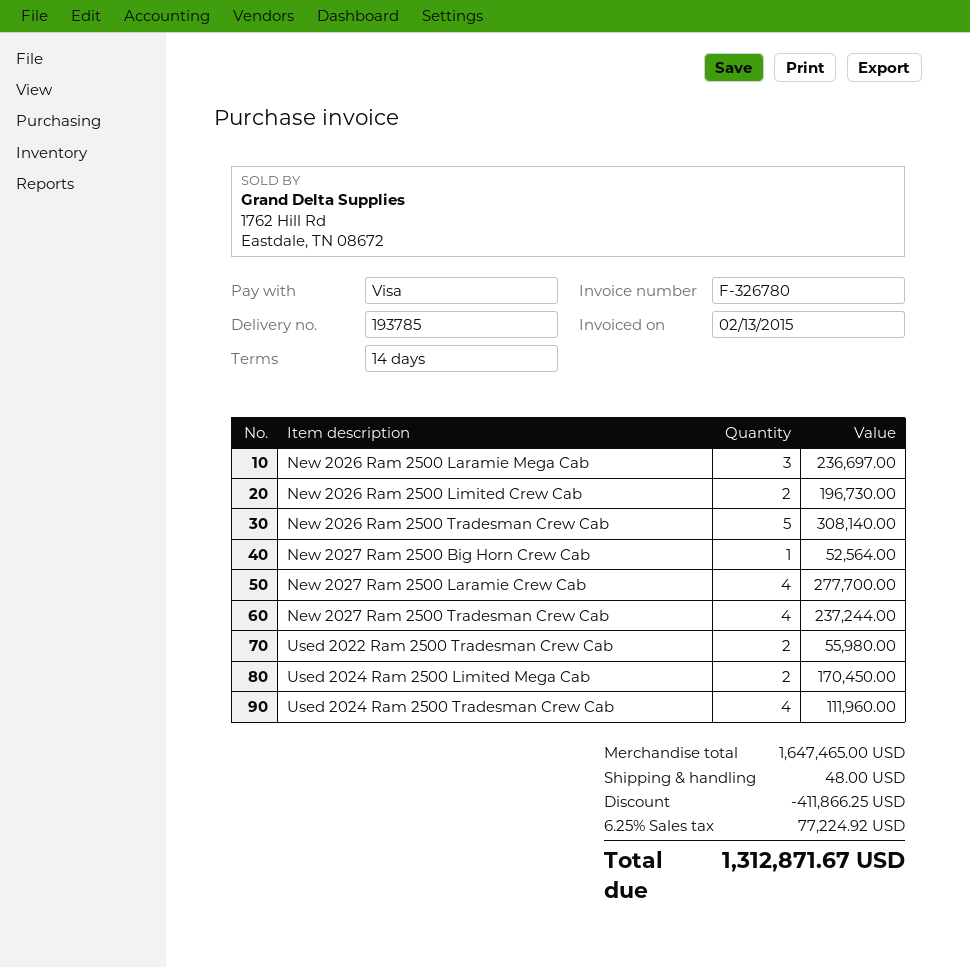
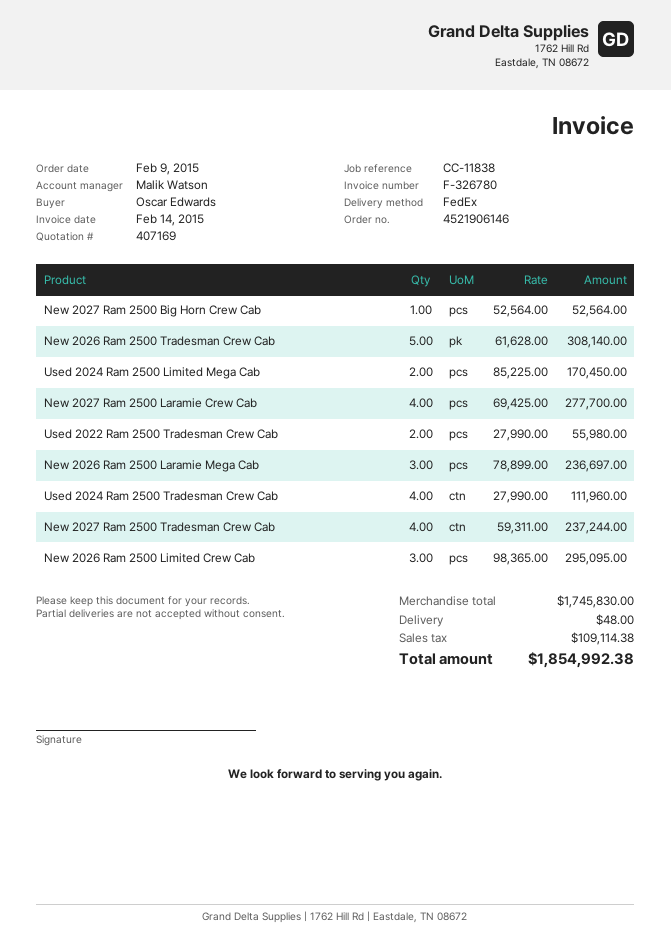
invoice date: 2015-02-13 -> 2015-02-14
New 2026 Ram 2500 Limited Crew Cab: 2 for 196730.00 -> 3 for 295095.00
subtotal: 1647465.00 -> 1745830.00
discount: 411866.25 -> none
tax: 77224.92 -> 109114.38
total: 1312871.67 -> 1854992.38

